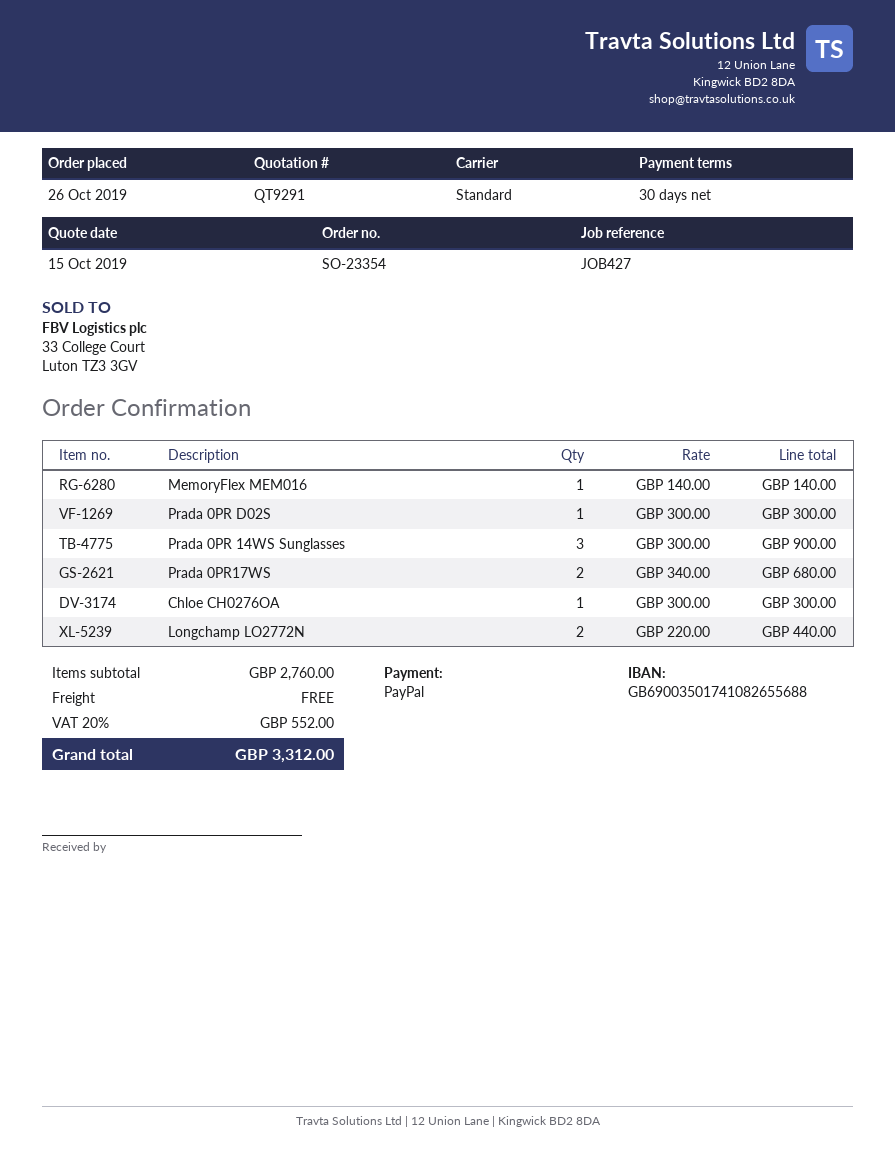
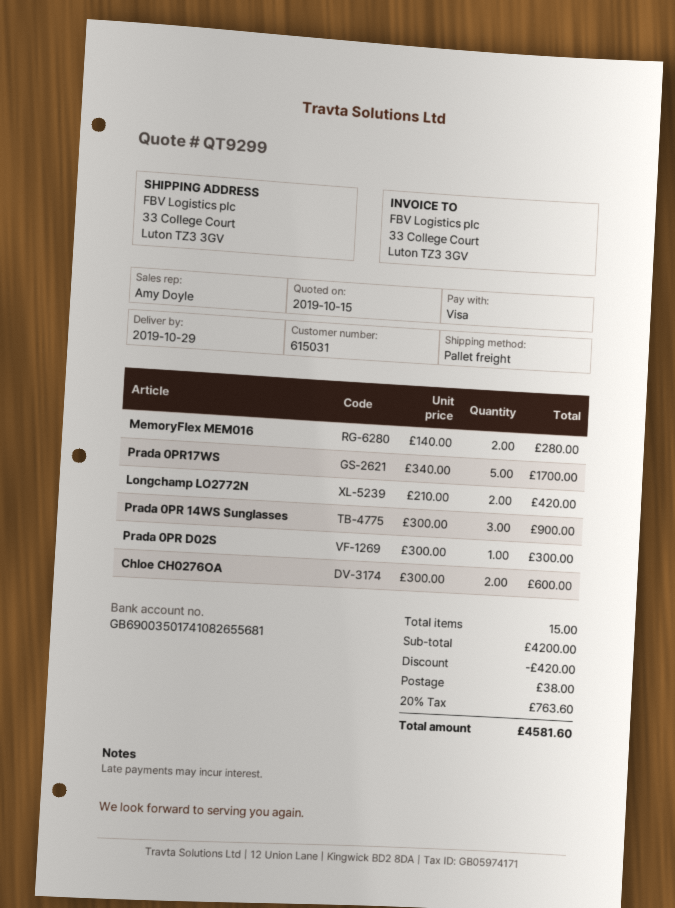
quote number: QT9291 -> QT9299
payment method: PayPal -> Visa
bank account: GB69003501741082655688 -> GB69003501741082655681
shipping method: standard -> pallet freight
MemoryFlex MEM016: 1 x 140.00 = 140.00 -> 2 x 140.00 = 280.00
Prada 0PR17WS: 2 x 340.00 = 680.00 -> 5 x 340.00 = 1700.00
Chloe CH0276OA: 1 x 300.00 = 300.00 -> 2 x 300.00 = 600.00
Longchamp LO2772N: 2 x 220.00 = 440.00 -> 2 x 210.00 = 420.00
subtotal: 2760.00 -> 4200.00
discount: none -> 420.00
shipping: 0.00 -> 38.00
tax: 20% = 552.00 -> 20% = 763.60
total: 3312.00 -> 4581.60

